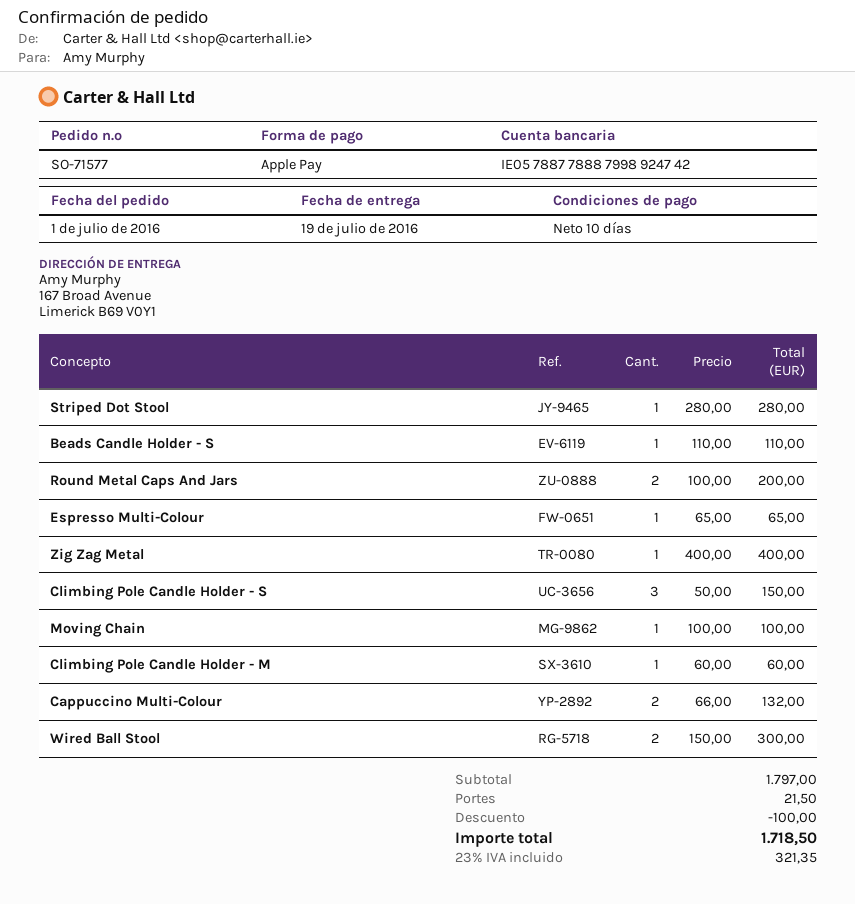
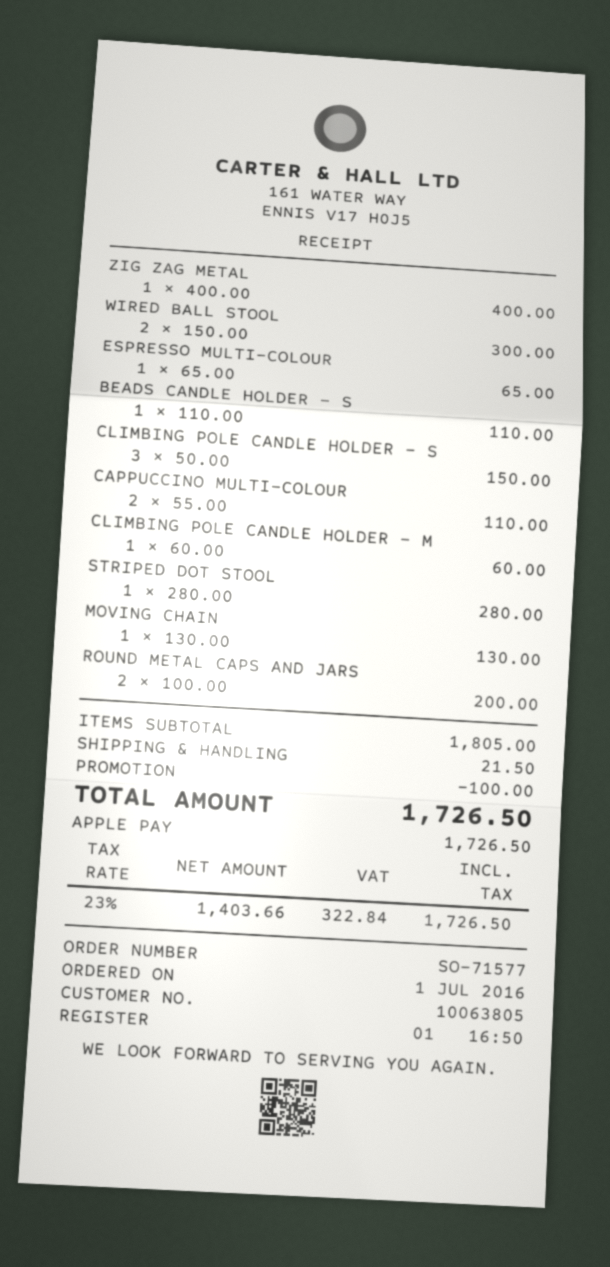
Moving Chain: 1 x 100.00 = 100.00 -> 1 x 130.00 = 130.00
Cappuccino Multi-Colour: 2 x 66.00 = 132.00 -> 2 x 55.00 = 110.00
subtotal: 1797.00 -> 1805.00
tax: 23% = 321.35 -> 23% = 322.84
total: 1718.50 -> 1726.50

